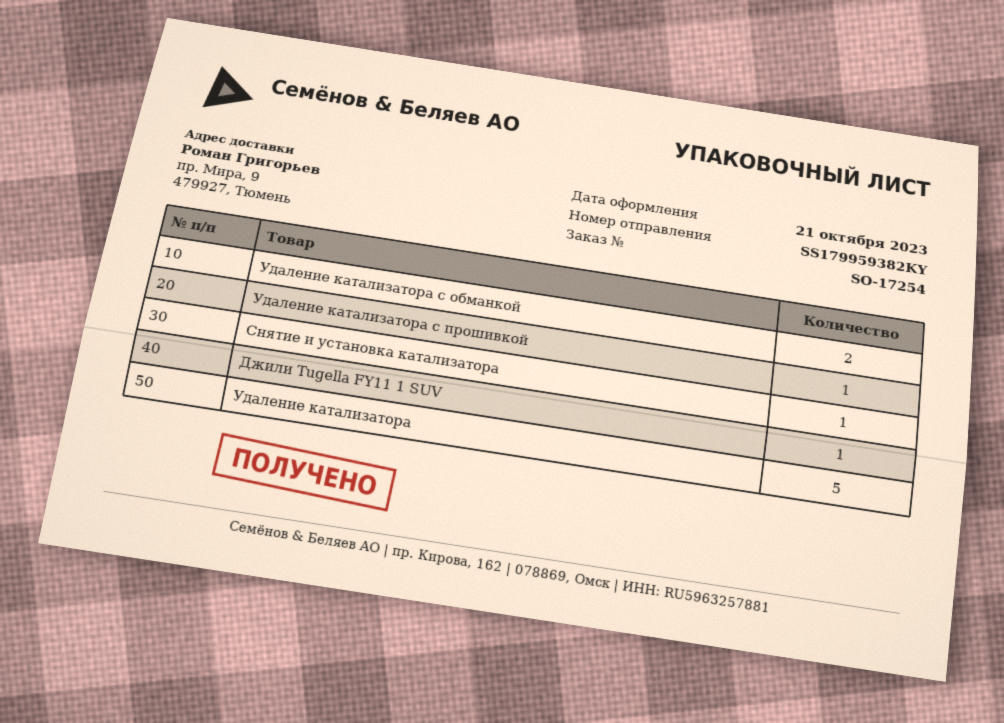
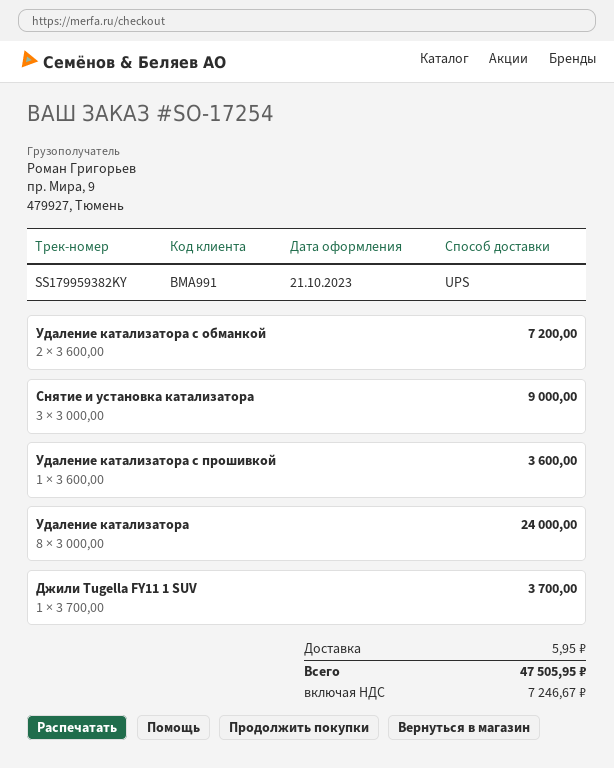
Снятие и установка катализатора: 1 -> 3
Удаление катализатора: 5 -> 8

